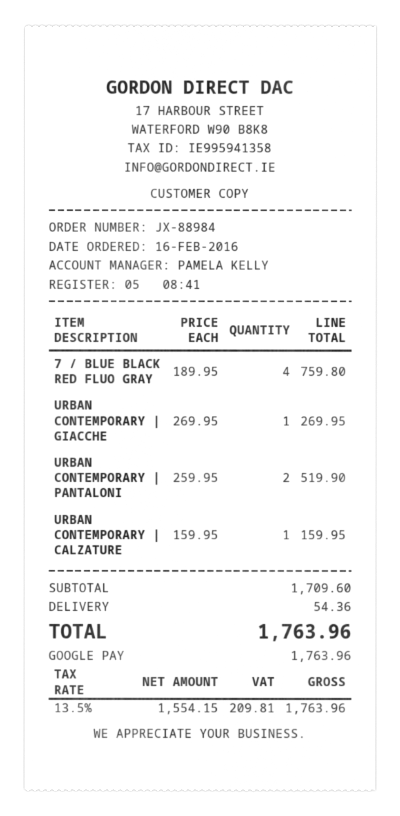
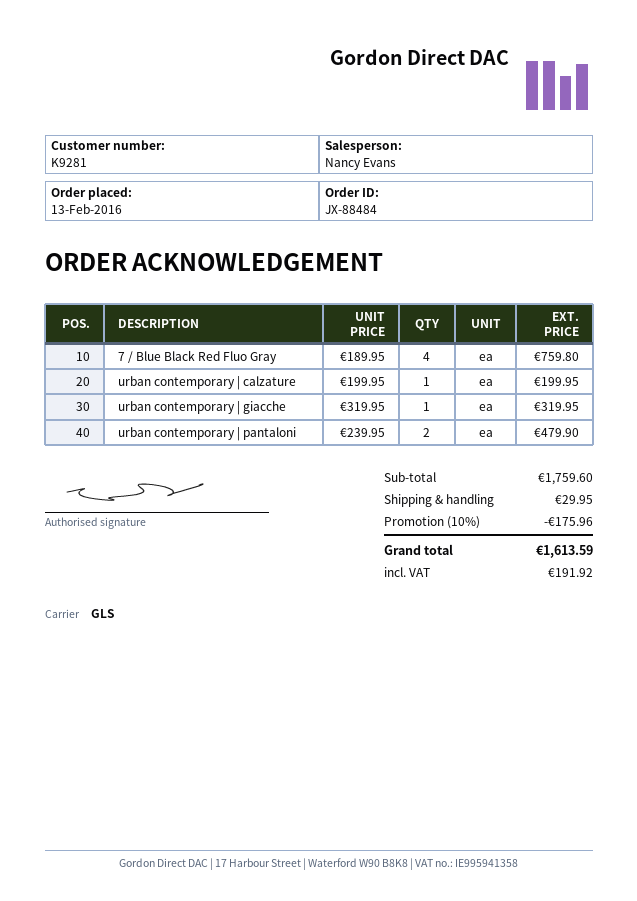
order number: JX-88984 -> JX-88484
order date: 2016-02-16 -> 2016-02-13
sales rep: PAMELA KELLY -> Nancy Evans
URBAN CONTEMPORARY | GIACCHE: 1 x 269.95 = 269.95 -> 1 x 319.95 = 319.95
URBAN CONTEMPORARY | PANTALONI: 2 x 259.95 = 519.90 -> 2 x 239.95 = 479.90
URBAN CONTEMPORARY | CALZATURE: 1 x 159.95 = 159.95 -> 1 x 199.95 = 199.95
subtotal: 1709.60 -> 1759.60
discount: none -> 10% = 175.96
shipping: 54.36 -> 29.95
tax: 209.81 -> 191.92
total: 1763.96 -> 1613.59

